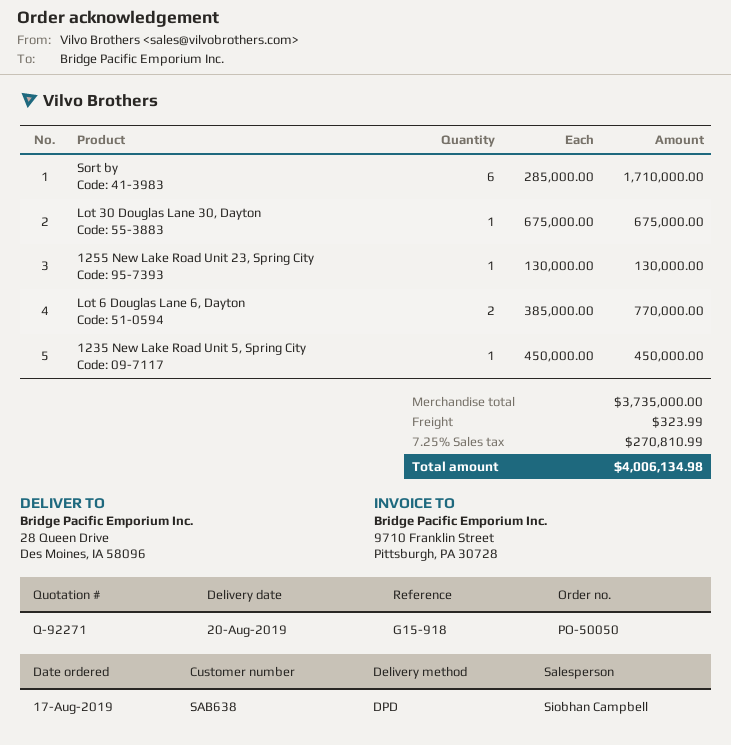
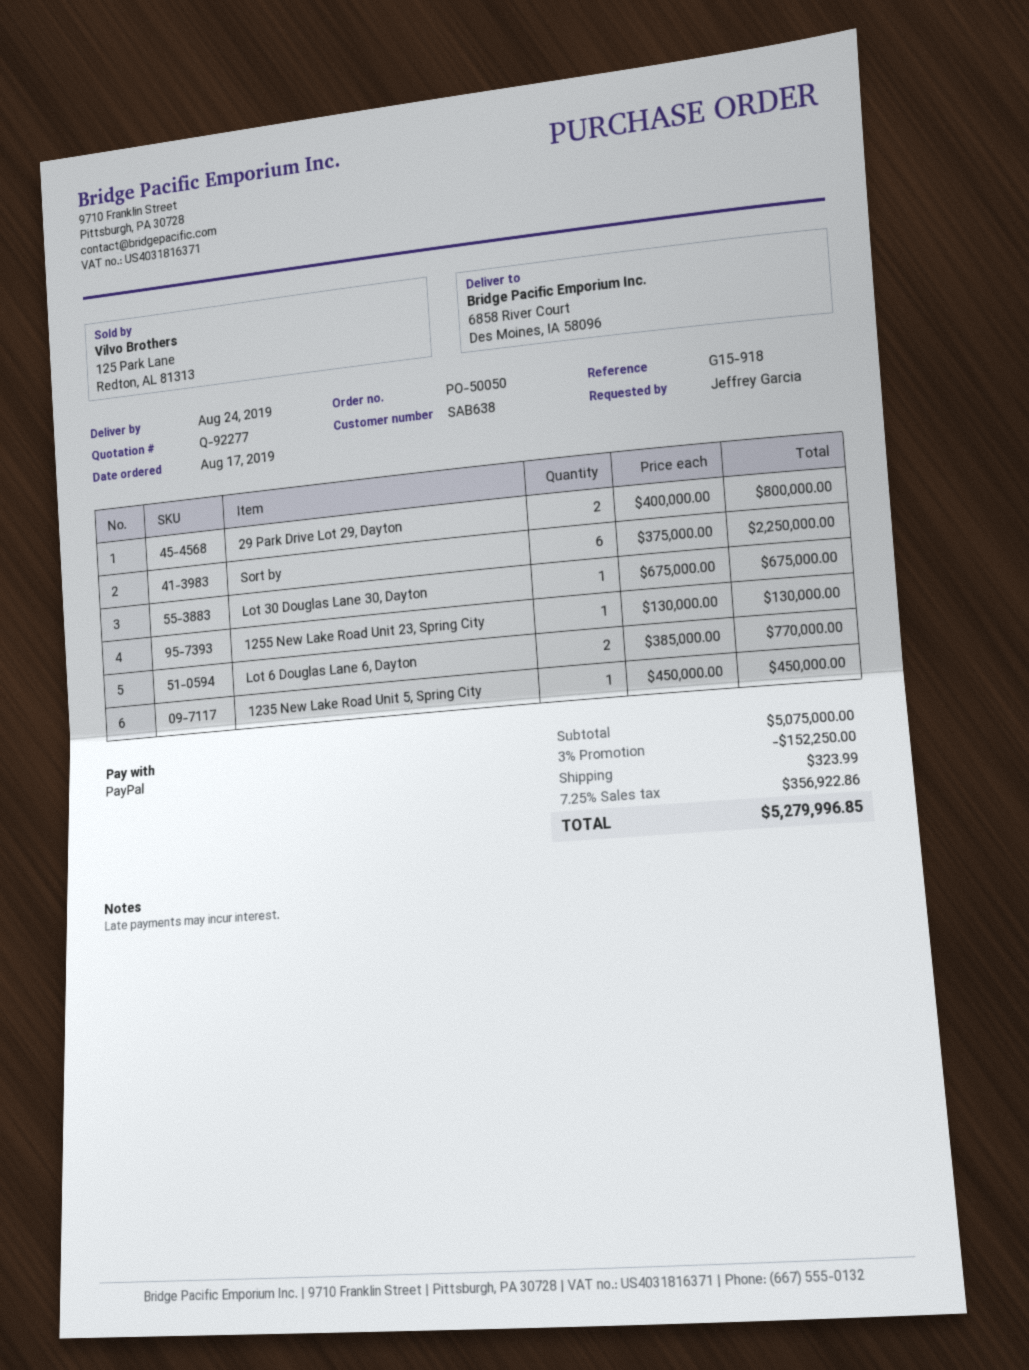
quote number: Q-92271 -> Q-92277
delivery date: 2019-08-20 -> 2019-08-24
ship to: 28 Queen Drive, Des Moines, IA 58096 -> 6858 River Court, Des Moines, IA 58096
Sort by: 6 x 285000.00 = 1710000.00 -> 6 x 375000.00 = 2250000.00
29 Park Drive Lot 29, Dayton: none -> 2 x 400000.00 = 800000.00
subtotal: 3735000.00 -> 5075000.00
discount: none -> 3% = 152250.00
tax: 7.25% = 270810.99 -> 7.25% = 356922.86
total: 4006134.98 -> 5279996.85

